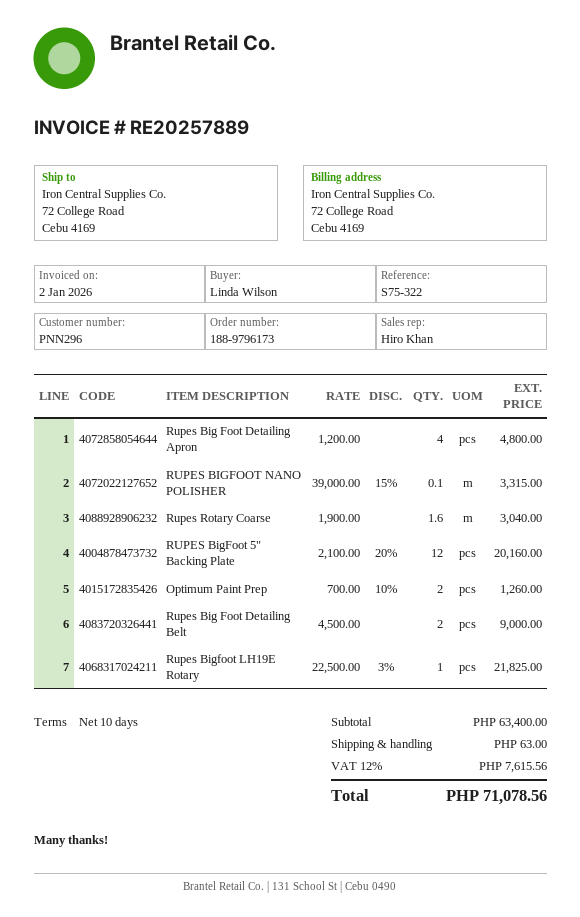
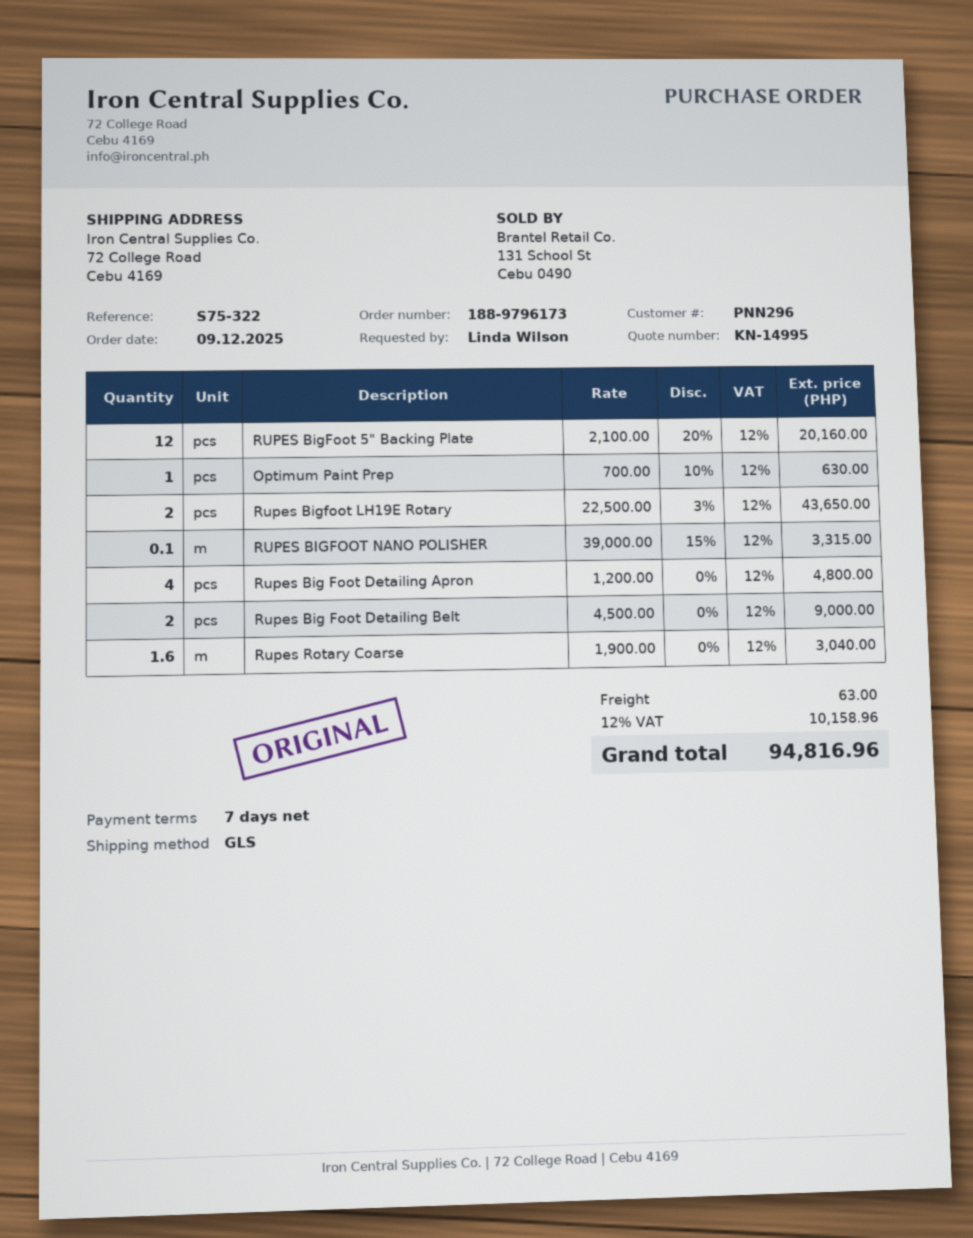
payment terms: 10 days -> 7 days
Optimum Paint Prep: 2 x 700.00 - 10% = 1260.00 -> 1 x 700.00 - 10% = 630.00
Rupes Bigfoot LH19E Rotary: 1 x 22500.00 - 3% = 21825.00 -> 2 x 22500.00 - 3% = 43650.00
tax: 12% = 7615.56 -> 12% = 10158.96
total: 71078.56 -> 94816.96

